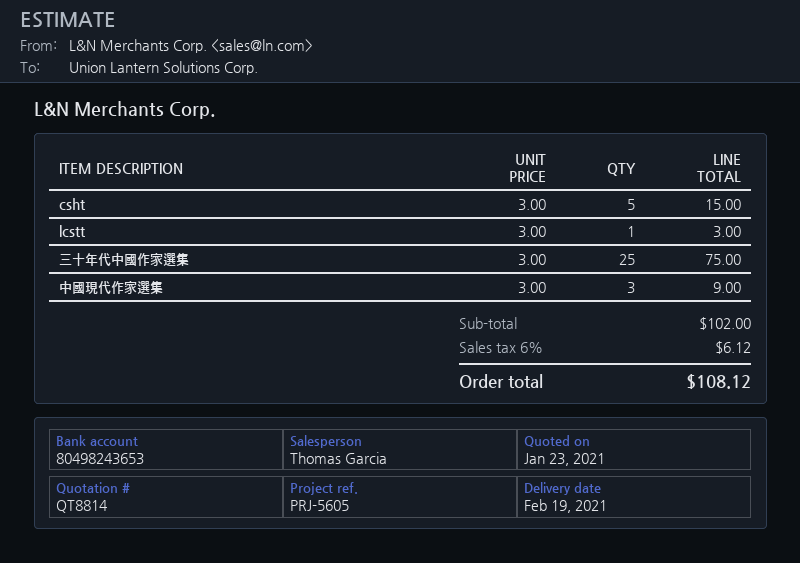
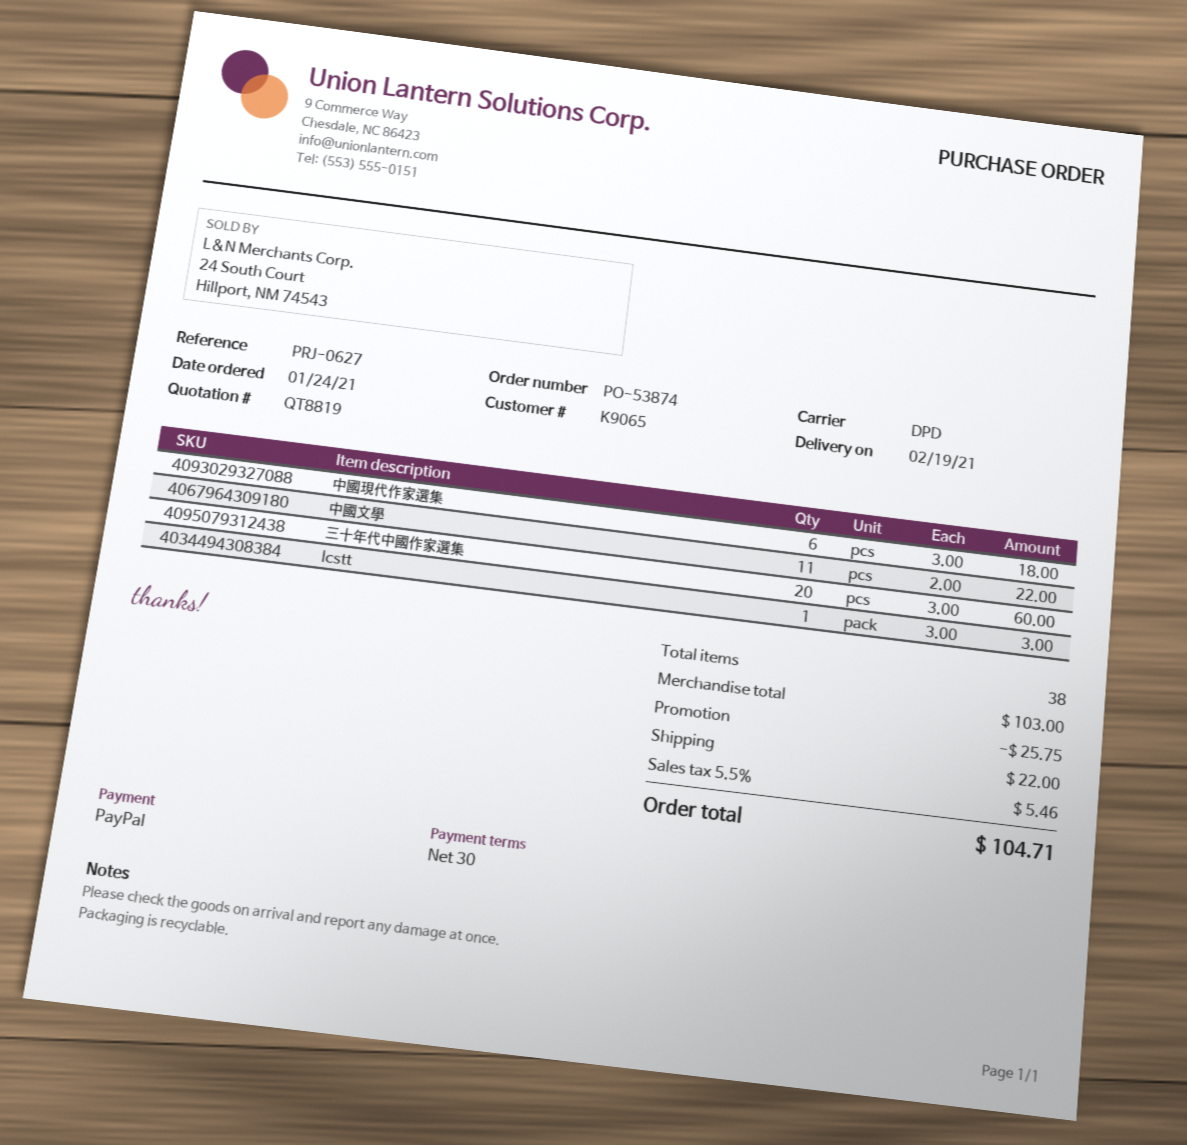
quote number: QT8814 -> QT8819
reference: PRJ-5605 -> PRJ-0627
csht: 5 x 3.00 = 15.00 -> none
三十年代中國作家選集: 25 x 3.00 = 75.00 -> 20 x 3.00 = 60.00
中國現代作家選集: 3 x 3.00 = 9.00 -> 6 x 3.00 = 18.00
中國文學: none -> 11 x 2.00 = 22.00
subtotal: 102.00 -> 103.00
discount: none -> 25.75
shipping: none -> 22.00
tax: 6% = 6.12 -> 5.5% = 5.46
total: 108.12 -> 104.71

